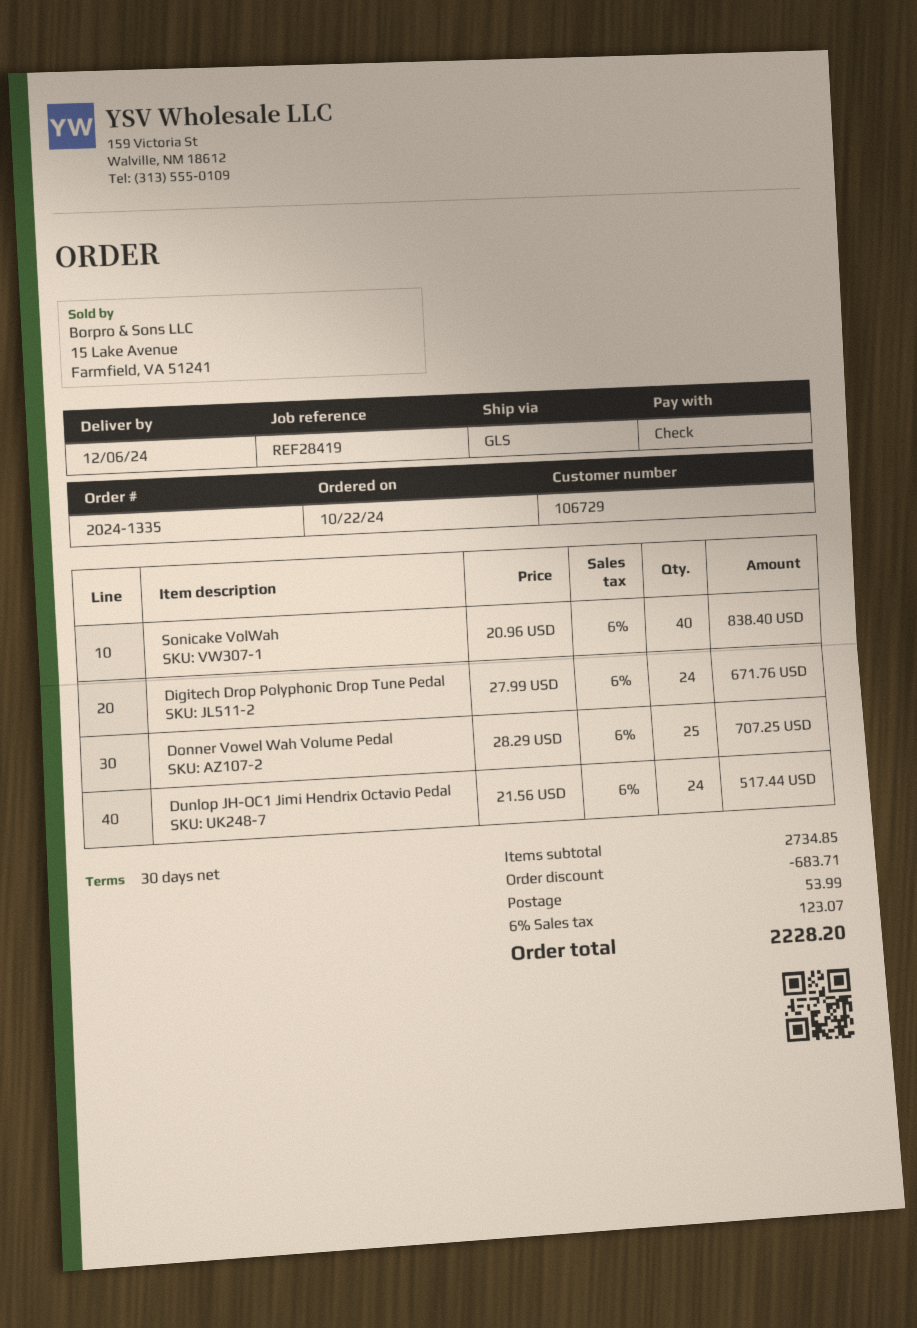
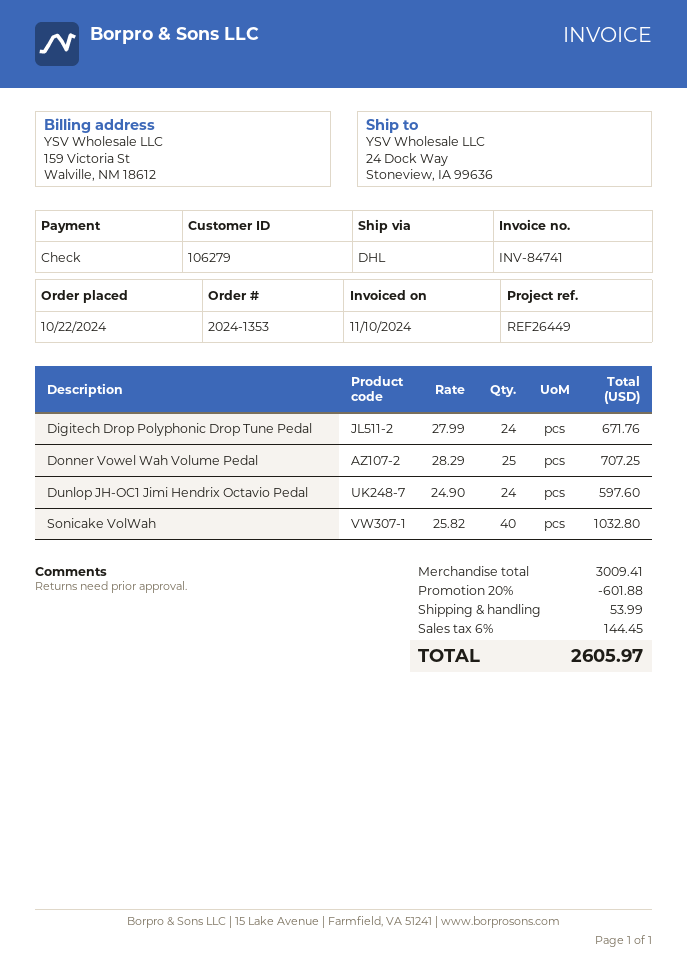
order number: 2024-1335 -> 2024-1353
customer number: 106729 -> 106279
reference: REF28419 -> REF26449
shipping method: GLS -> DHL
Sonicake VolWah: 40 x 20.96 = 838.40 -> 40 x 25.82 = 1032.80
Dunlop JH-OC1 Jimi Hendrix Octavio Pedal: 24 x 21.56 = 517.44 -> 24 x 24.90 = 597.60
subtotal: 2734.85 -> 3009.41
discount: 683.71 -> 601.88
tax: 6% = 123.07 -> 6% = 144.45
total: 2228.20 -> 2605.97

